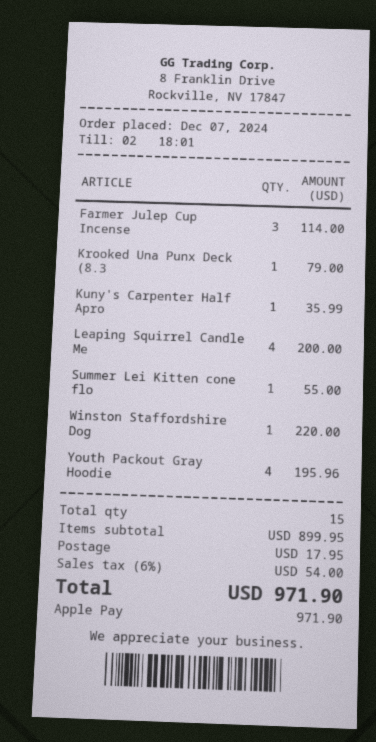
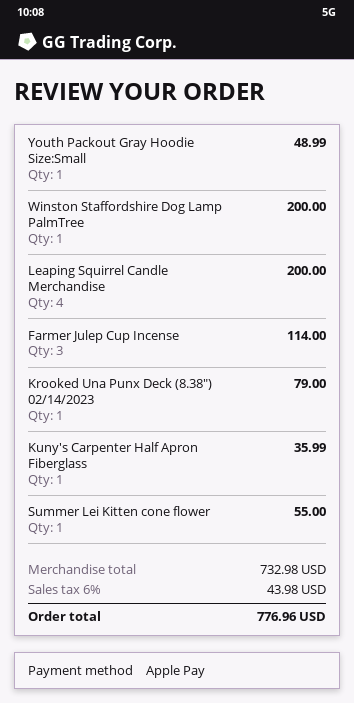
Winston Staffordshire Dog: 1 for 220.00 -> 1 for 200.00
Youth Packout Gray Hoodie: 4 for 195.96 -> 1 for 48.99
subtotal: 899.95 -> 732.98
shipping: 17.95 -> none
tax: 6% = 54.00 -> 6% = 43.98
total: 971.90 -> 776.96

